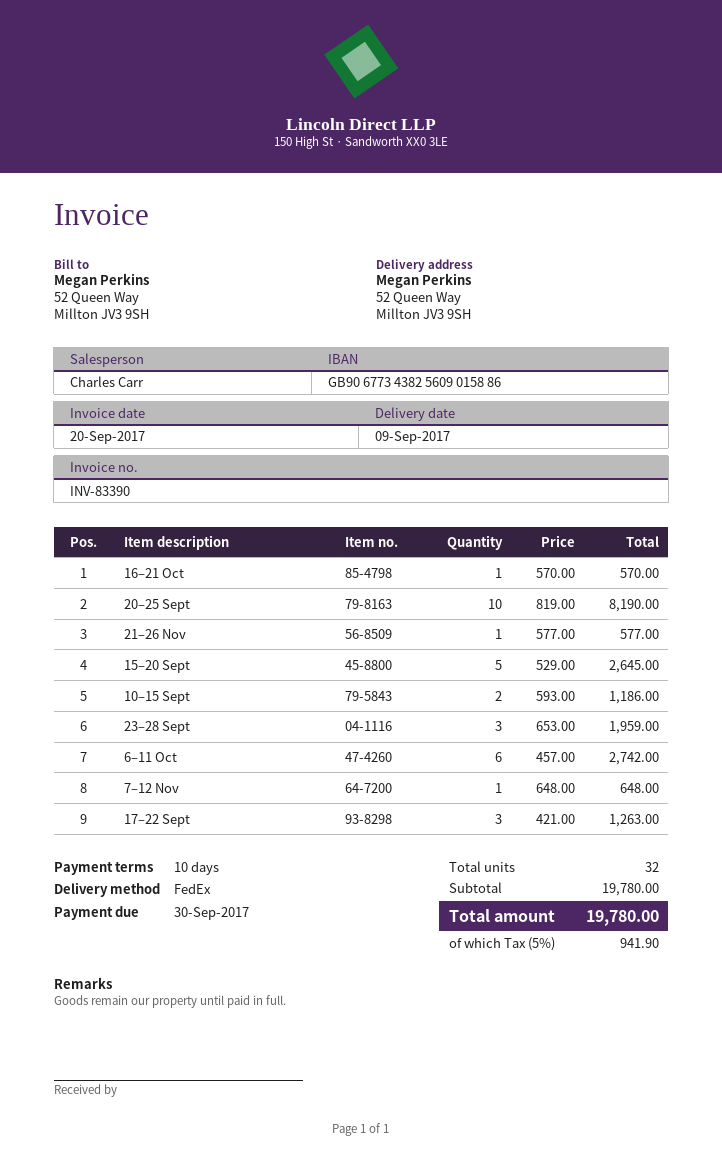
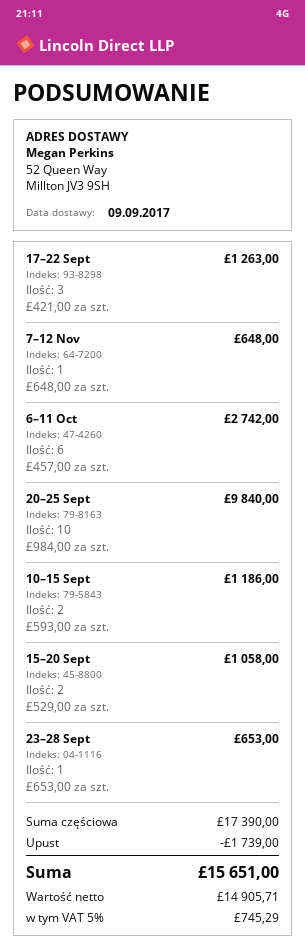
16–21 Oct: 1 x 570.00 = 570.00 -> none
20–25 Sept: 10 x 819.00 = 8190.00 -> 10 x 984.00 = 9840.00
21–26 Nov: 1 x 577.00 = 577.00 -> none
15–20 Sept: 5 x 529.00 = 2645.00 -> 2 x 529.00 = 1058.00
23–28 Sept: 3 x 653.00 = 1959.00 -> 1 x 653.00 = 653.00
subtotal: 19780.00 -> 17390.00
discount: none -> 1739.00
tax: 5% = 941.90 -> 5% = 745.29
total: 19780.00 -> 15651.00

